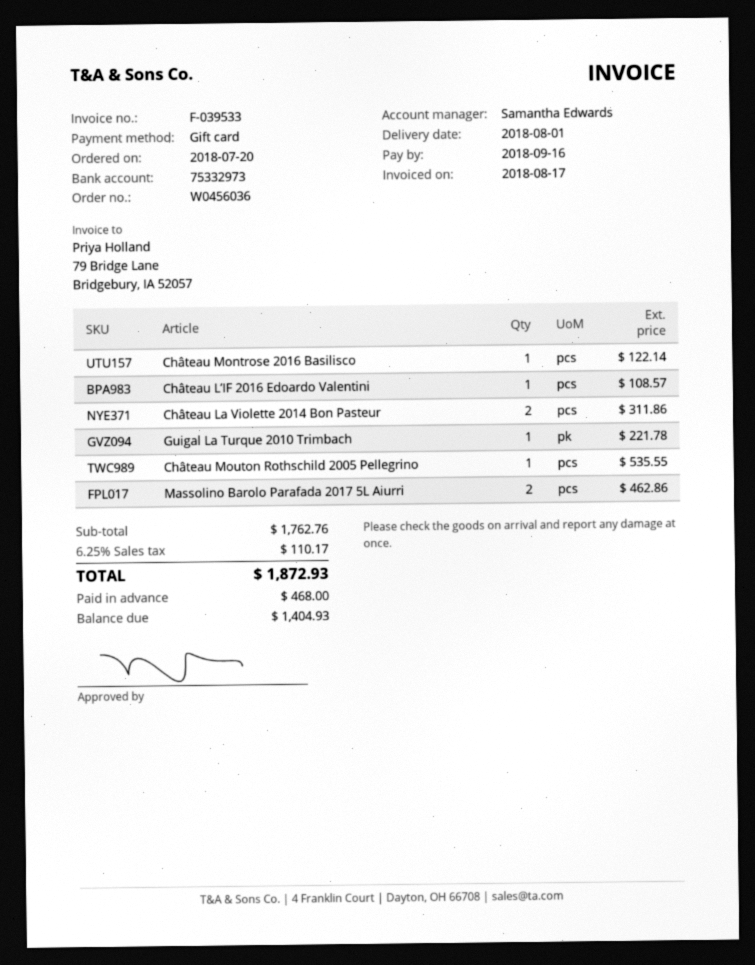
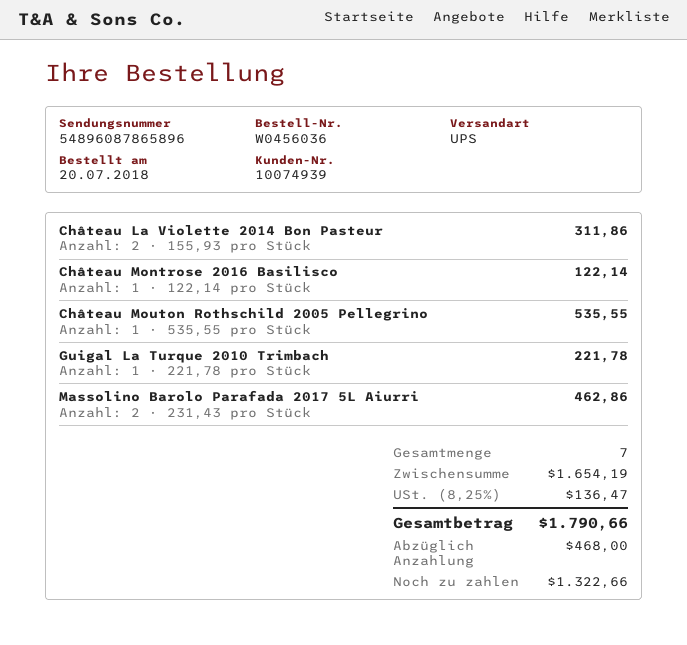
Château L’IF 2016 Edoardo Valentini: 1 for 108.57 -> none
subtotal: 1762.76 -> 1654.19
tax: 6.25% = 110.17 -> 8.25% = 136.47
total: 1872.93 -> 1790.66
balance: 1404.93 -> 1322.66

